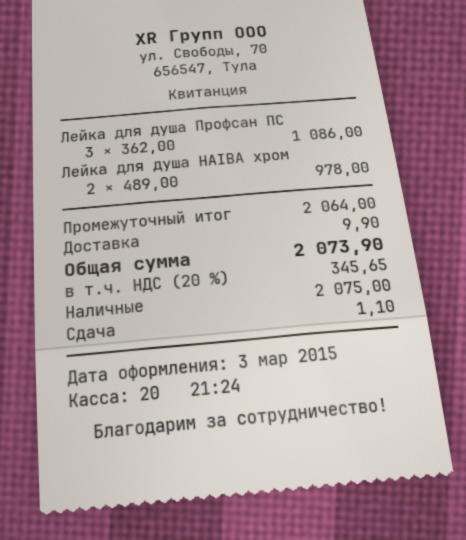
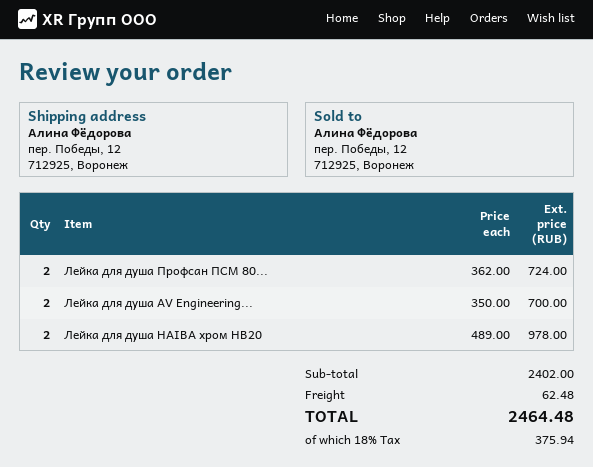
Лейка для душа Профсан ПС: 3 x 362.00 = 1086.00 -> 2 x 362.00 = 724.00
Лейка для душа AV Engineering...: none -> 2 x 350.00 = 700.00
subtotal: 2064.00 -> 2402.00
shipping: 9.90 -> 62.48
tax: 20% = 345.65 -> 18% = 375.94
total: 2073.90 -> 2464.48

